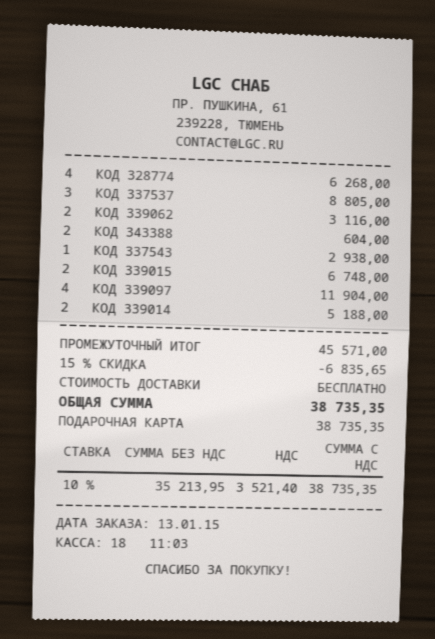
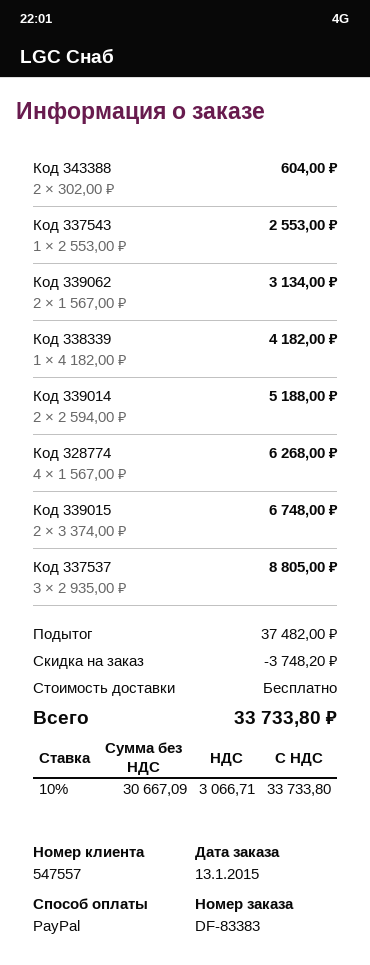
payment method: gift card -> PayPal
КОД 339062: 2 for 3116.00 -> 2 for 3134.00
КОД 337543: 1 for 2938.00 -> 1 for 2553.00
КОД 339097: 4 for 11904.00 -> none
Код 338339: none -> 1 for 4182.00
subtotal: 45571.00 -> 37482.00
discount: 6835.65 -> 3748.20
net: 35213.95 -> 30667.09
tax: 10% = 3521.40 -> 10% = 3066.71
total: 38735.35 -> 33733.80

